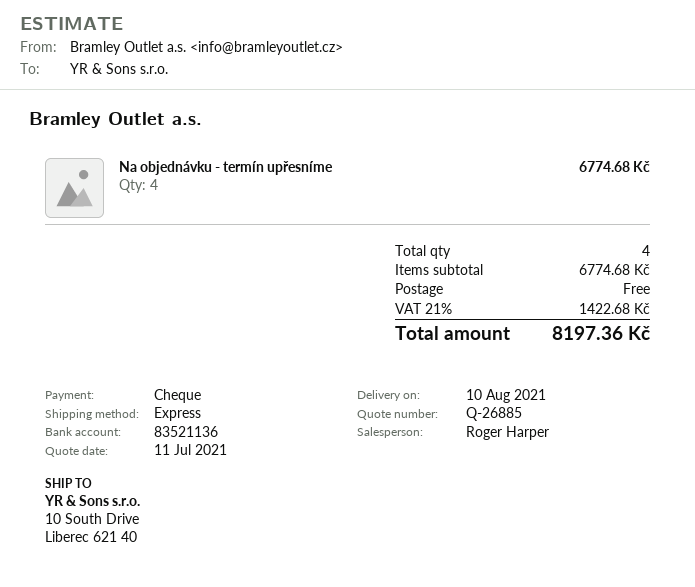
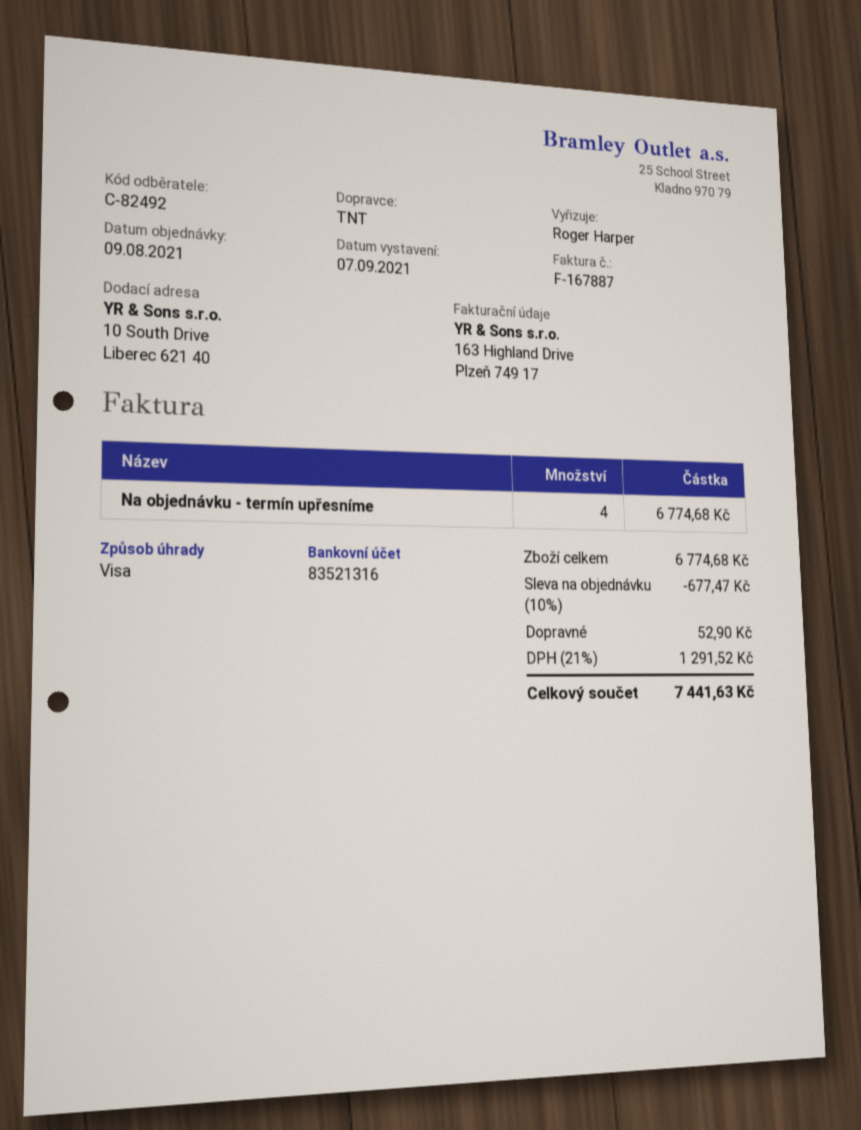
payment method: cheque -> Visa
bank account: 83521136 -> 83521316
shipping method: express -> TNT
discount: none -> 10% = 677.47
shipping: 0.00 -> 52.90
tax: 21% = 1422.68 -> 21% = 1291.52
total: 8197.36 -> 7441.63

